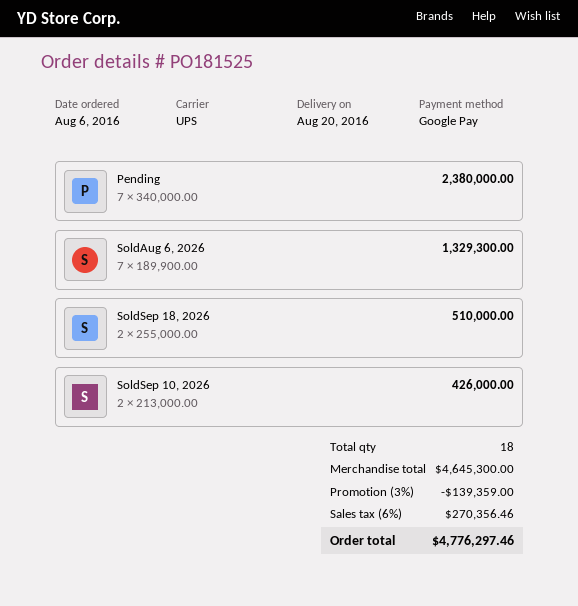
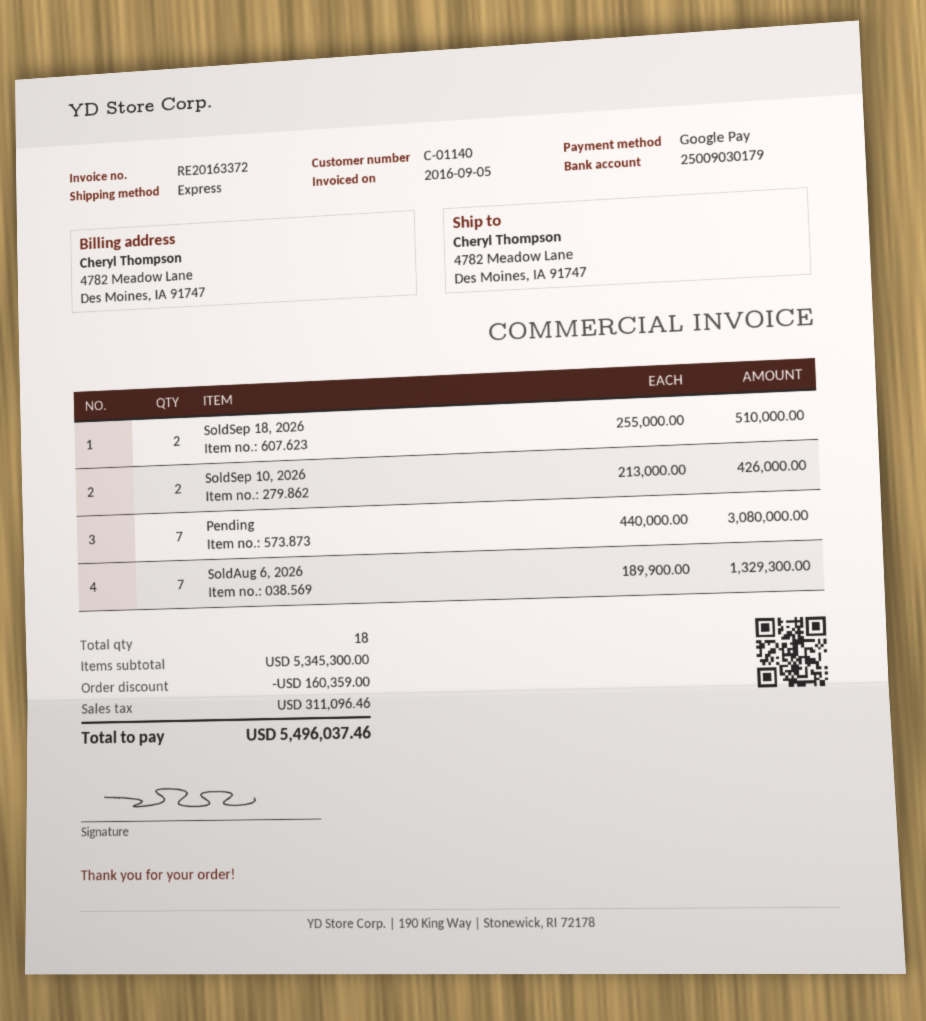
shipping method: UPS -> express
Pending: 7 x 340000.00 = 2380000.00 -> 7 x 440000.00 = 3080000.00
subtotal: 4645300.00 -> 5345300.00
discount: 139359.00 -> 160359.00
tax: 270356.46 -> 311096.46
total: 4776297.46 -> 5496037.46

